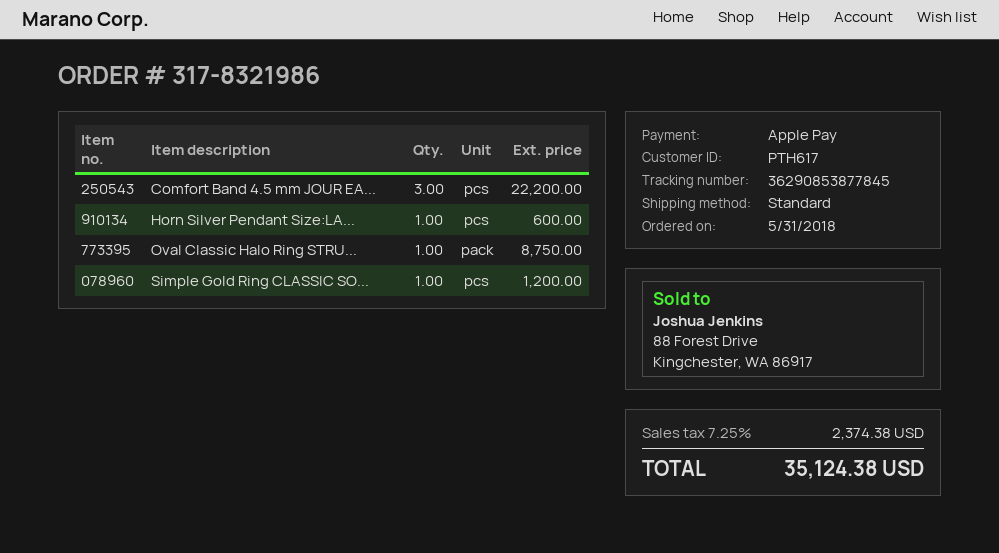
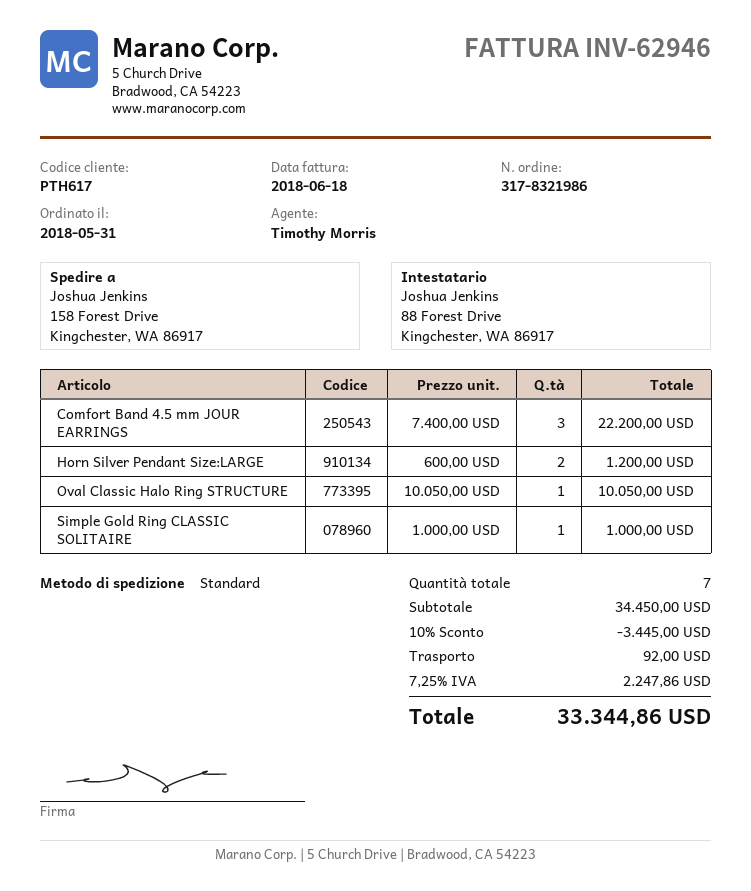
Horn Silver Pendant Size:LA...: 1 for 600.00 -> 2 for 1200.00
Oval Classic Halo Ring STRU...: 1 for 8750.00 -> 1 for 10050.00
Simple Gold Ring CLASSIC SO...: 1 for 1200.00 -> 1 for 1000.00
discount: none -> 10% = 3445.00
shipping: none -> 92.00
tax: 7.25% = 2374.38 -> 7.25% = 2247.86
total: 35124.38 -> 33344.86

